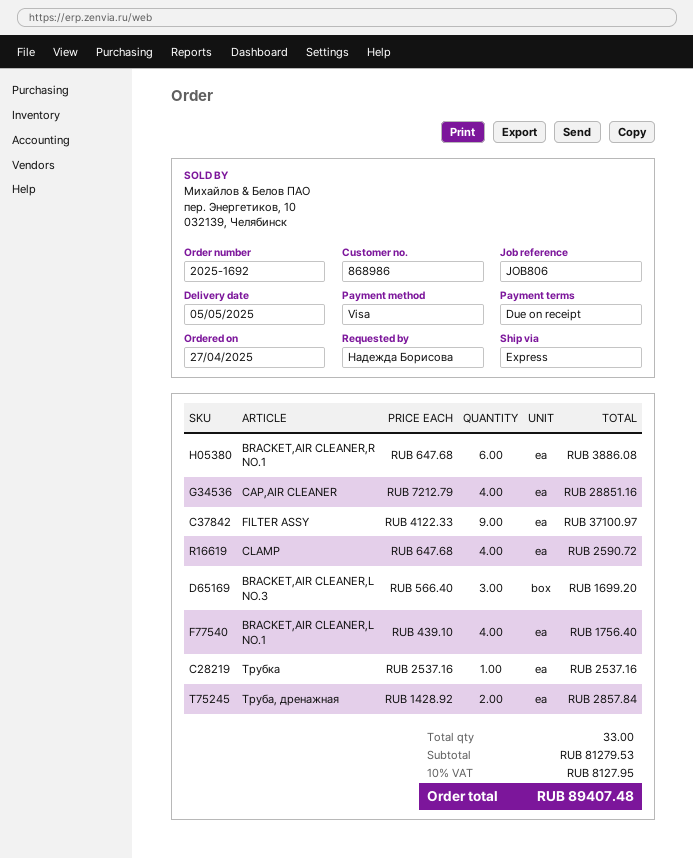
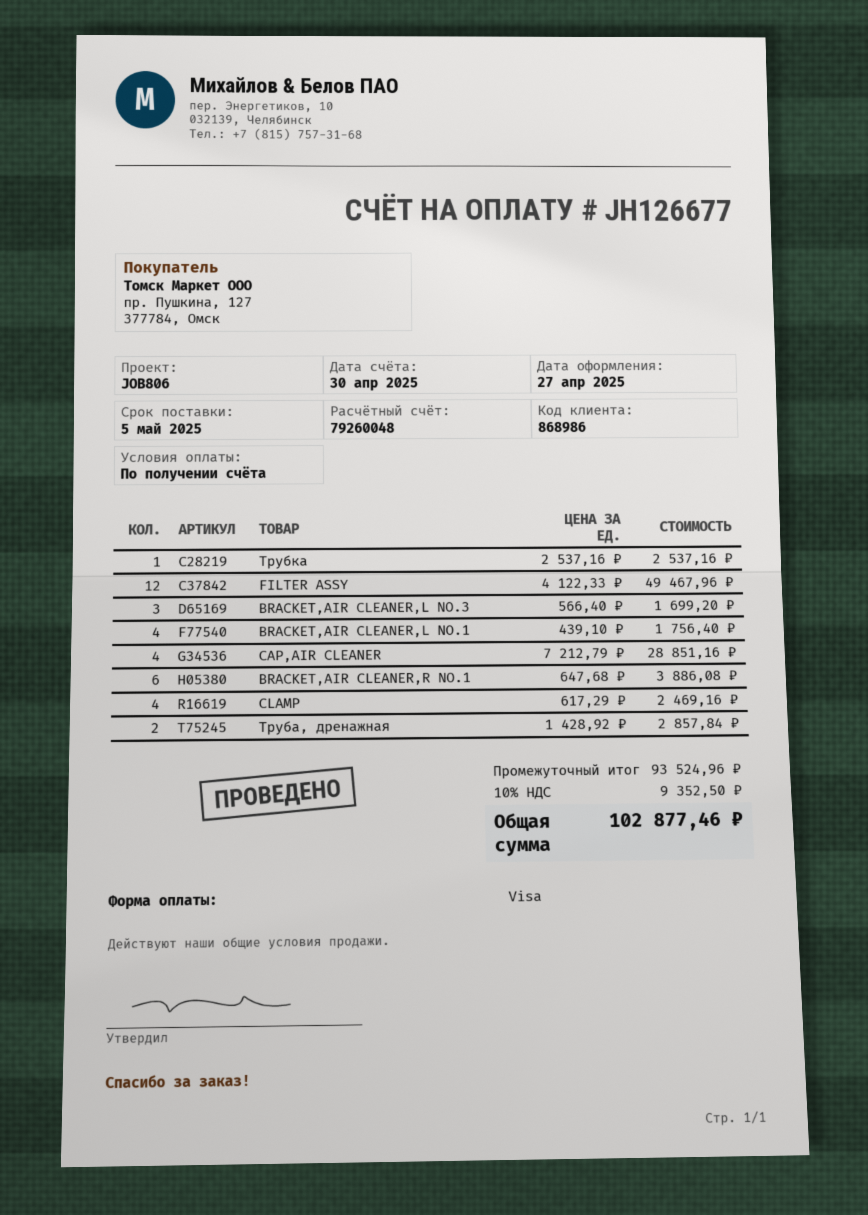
FILTER ASSY: 9 x 4122.33 = 37100.97 -> 12 x 4122.33 = 49467.96
CLAMP: 4 x 647.68 = 2590.72 -> 4 x 617.29 = 2469.16
subtotal: 81279.53 -> 93524.96
tax: 10% = 8127.95 -> 10% = 9352.50
total: 89407.48 -> 102877.46

